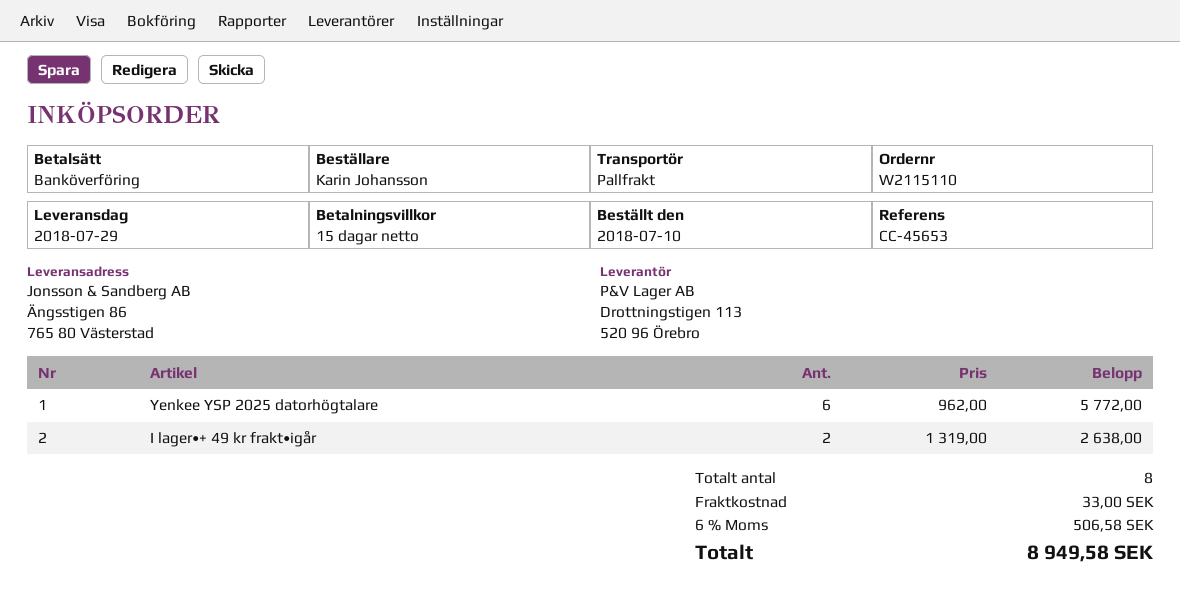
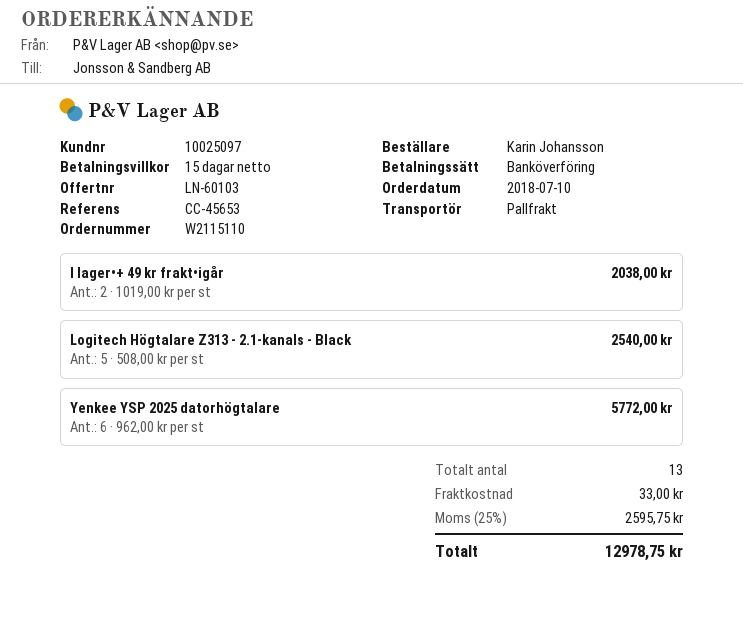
I lager•+ 49 kr frakt•igår: 2 x 1319.00 = 2638.00 -> 2 x 1019.00 = 2038.00
Logitech Högtalare Z313 - 2.1-kanals - Black: none -> 5 x 508.00 = 2540.00
total quantity: 8 -> 13
tax: 6% = 506.58 -> 25% = 2595.75
total: 8949.58 -> 12978.75

